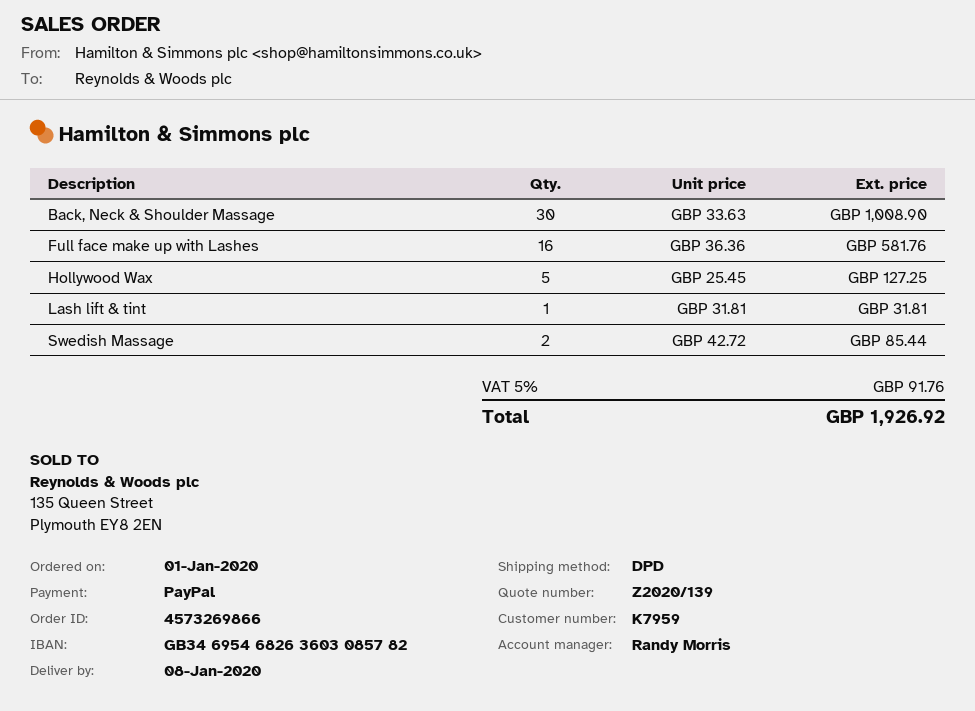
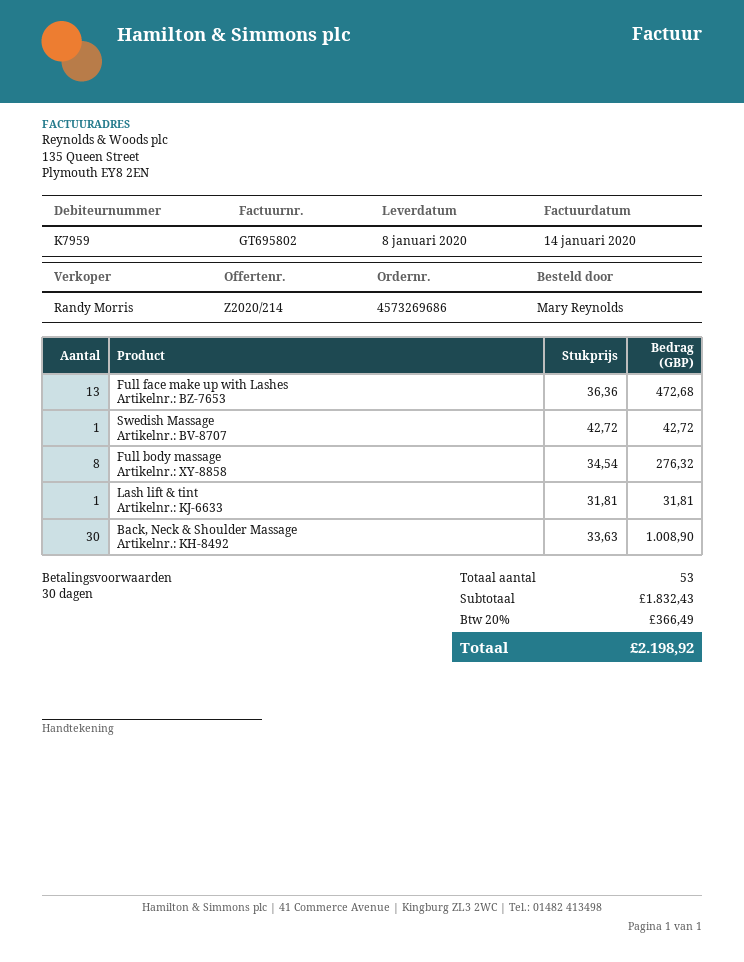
quote number: Z2020/139 -> Z2020/214
order number: 4573269866 -> 4573269686
Full face make up with Lashes: 16 x 36.36 = 581.76 -> 13 x 36.36 = 472.68
Hollywood Wax: 5 x 25.45 = 127.25 -> none
Swedish Massage: 2 x 42.72 = 85.44 -> 1 x 42.72 = 42.72
Full body massage: none -> 8 x 34.54 = 276.32
tax: 5% = 91.76 -> 20% = 366.49
total: 1926.92 -> 2198.92

